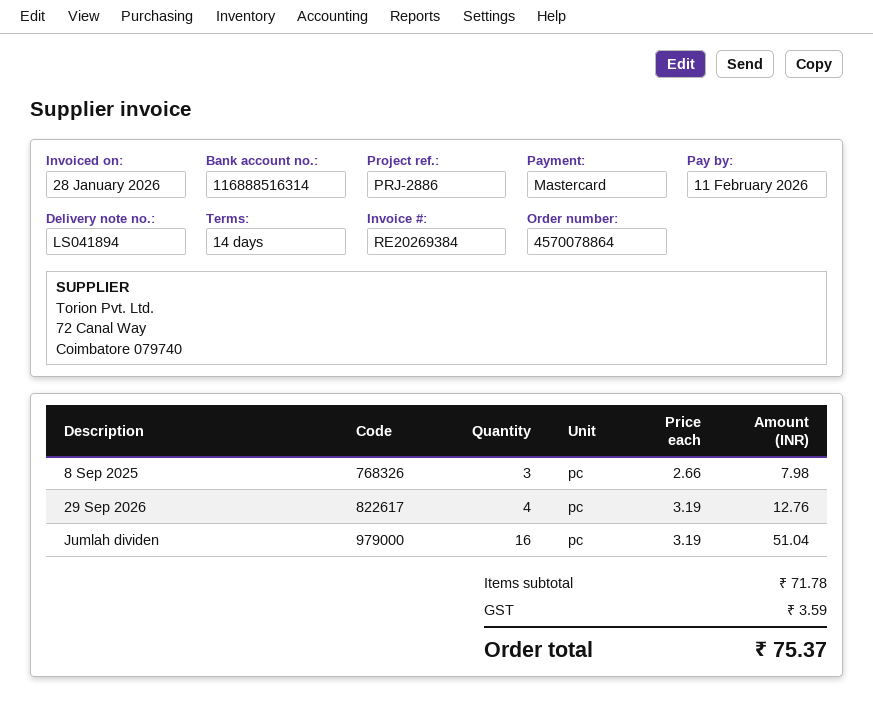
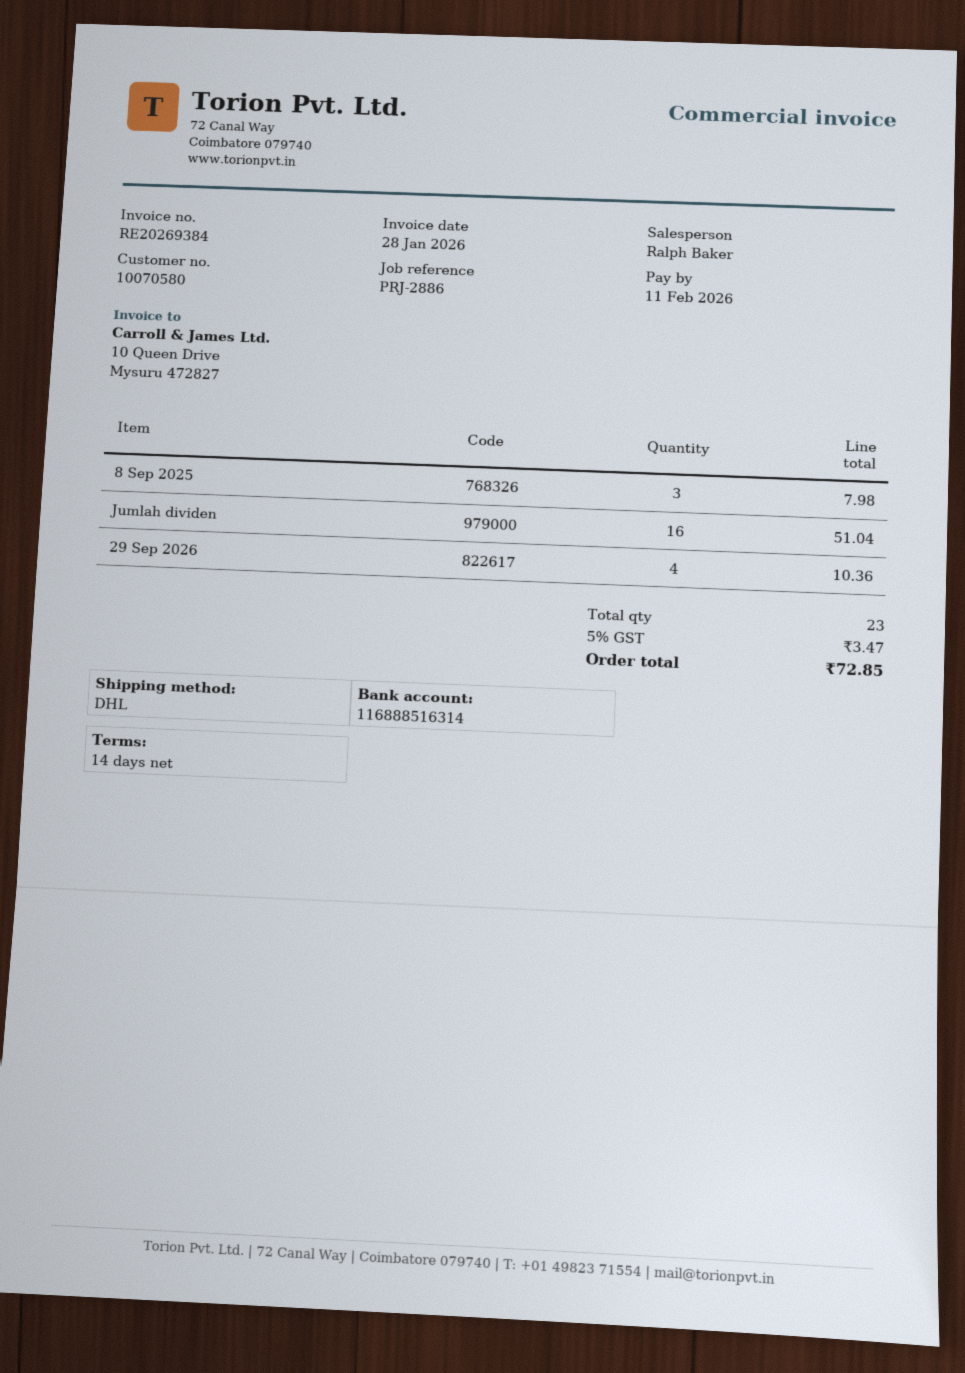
29 Sep 2026: 4 for 12.76 -> 4 for 10.36
tax: 3.59 -> 3.47
total: 75.37 -> 72.85

